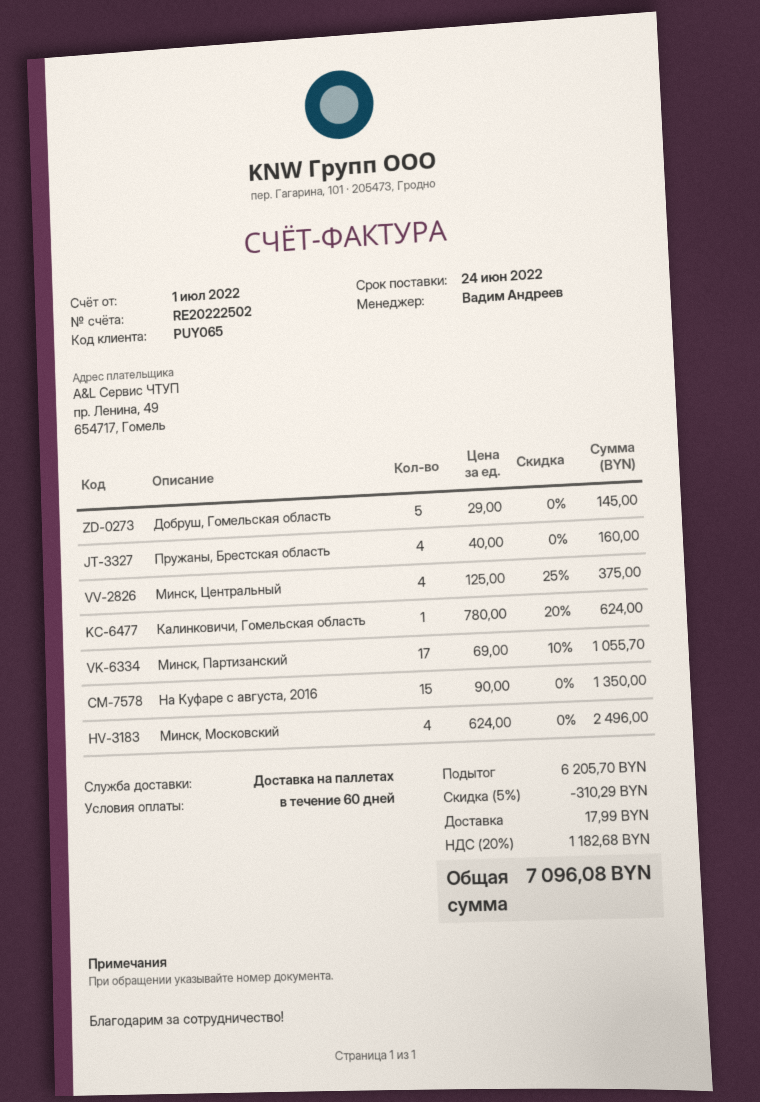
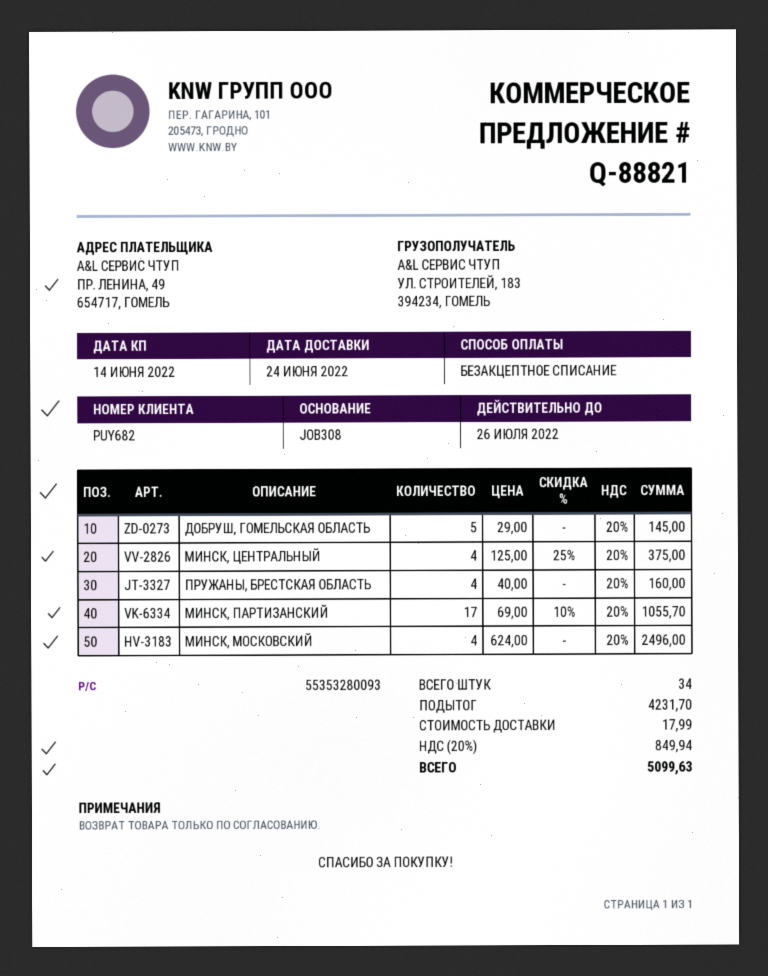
customer number: PUY065 -> PUY682
Калинковичи, Гомельская область: 1 x 780.00 - 20% = 624.00 -> none
На Куфаре с августа, 2016: 15 x 90.00 = 1350.00 -> none
subtotal: 6205.70 -> 4231.70
discount: 5% = 310.29 -> none
tax: 20% = 1182.68 -> 20% = 849.94
total: 7096.08 -> 5099.63

